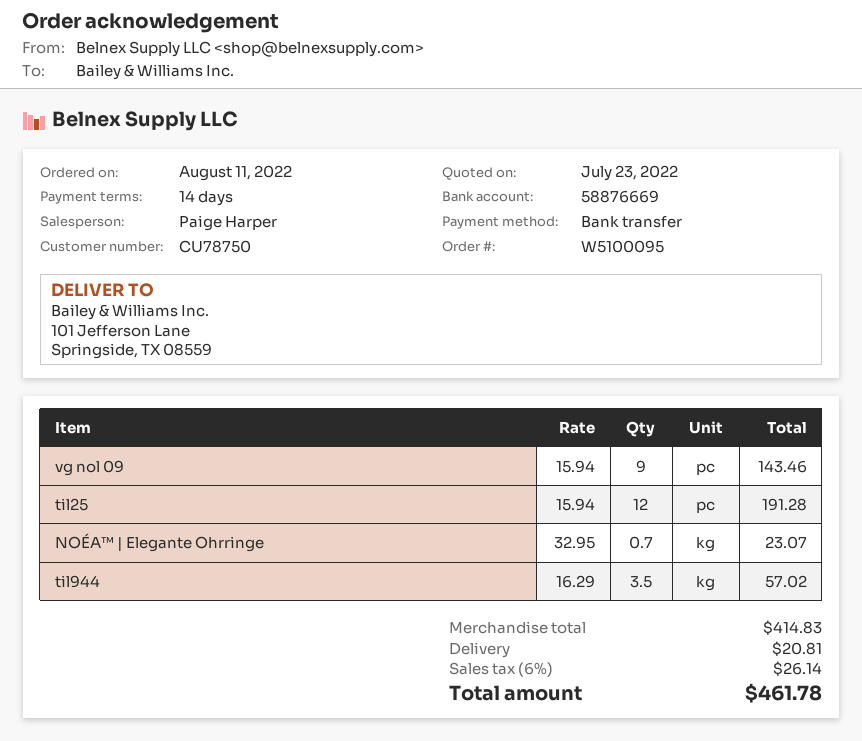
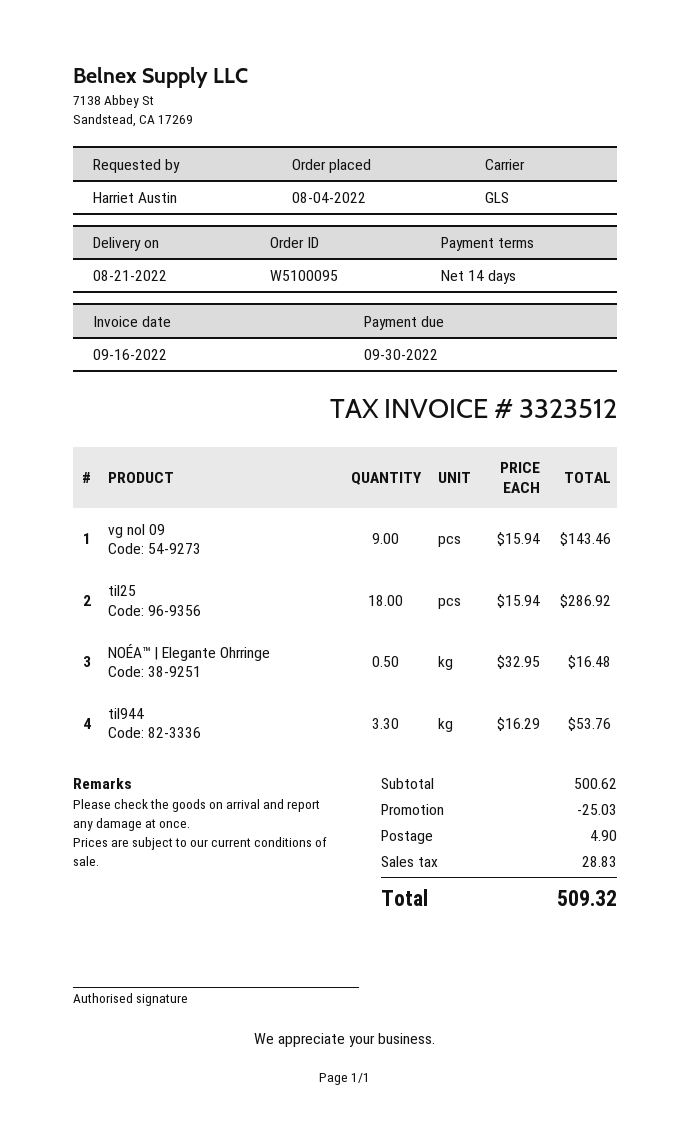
order date: 2022-08-11 -> 2022-08-04
til25: 12 x 15.94 = 191.28 -> 18 x 15.94 = 286.92
NOÉA™ | Elegante Ohrringe: 0.7 x 32.95 = 23.07 -> 0.5 x 32.95 = 16.48
til944: 3.5 x 16.29 = 57.02 -> 3.3 x 16.29 = 53.76
subtotal: 414.83 -> 500.62
discount: none -> 25.03
shipping: 20.81 -> 4.90
tax: 26.14 -> 28.83
total: 461.78 -> 509.32

